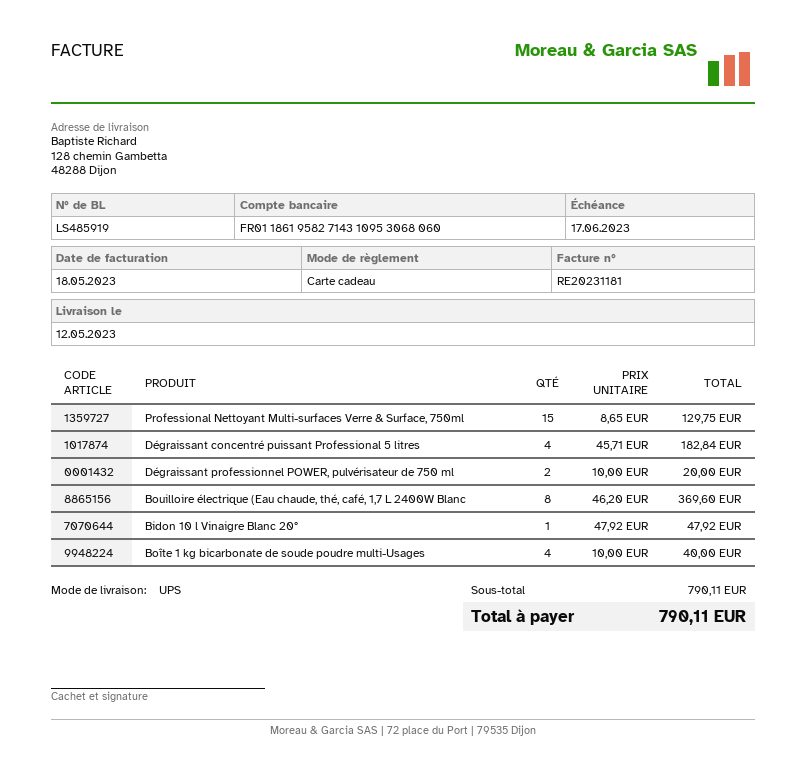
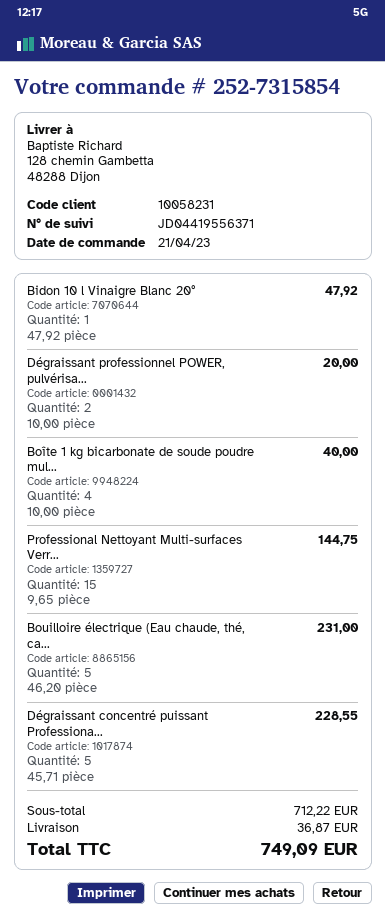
Professional Nettoyant Multi-surfaces Verre & Surface, 750ml: 15 x 8.65 = 129.75 -> 15 x 9.65 = 144.75
Dégraissant concentré puissant Professional 5 litres: 4 x 45.71 = 182.84 -> 5 x 45.71 = 228.55
Bouilloire électrique (Eau chaude, thé, café, 1,7 L 2400W Blanc: 8 x 46.20 = 369.60 -> 5 x 46.20 = 231.00
subtotal: 790.11 -> 712.22
shipping: none -> 36.87
total: 790.11 -> 749.09

